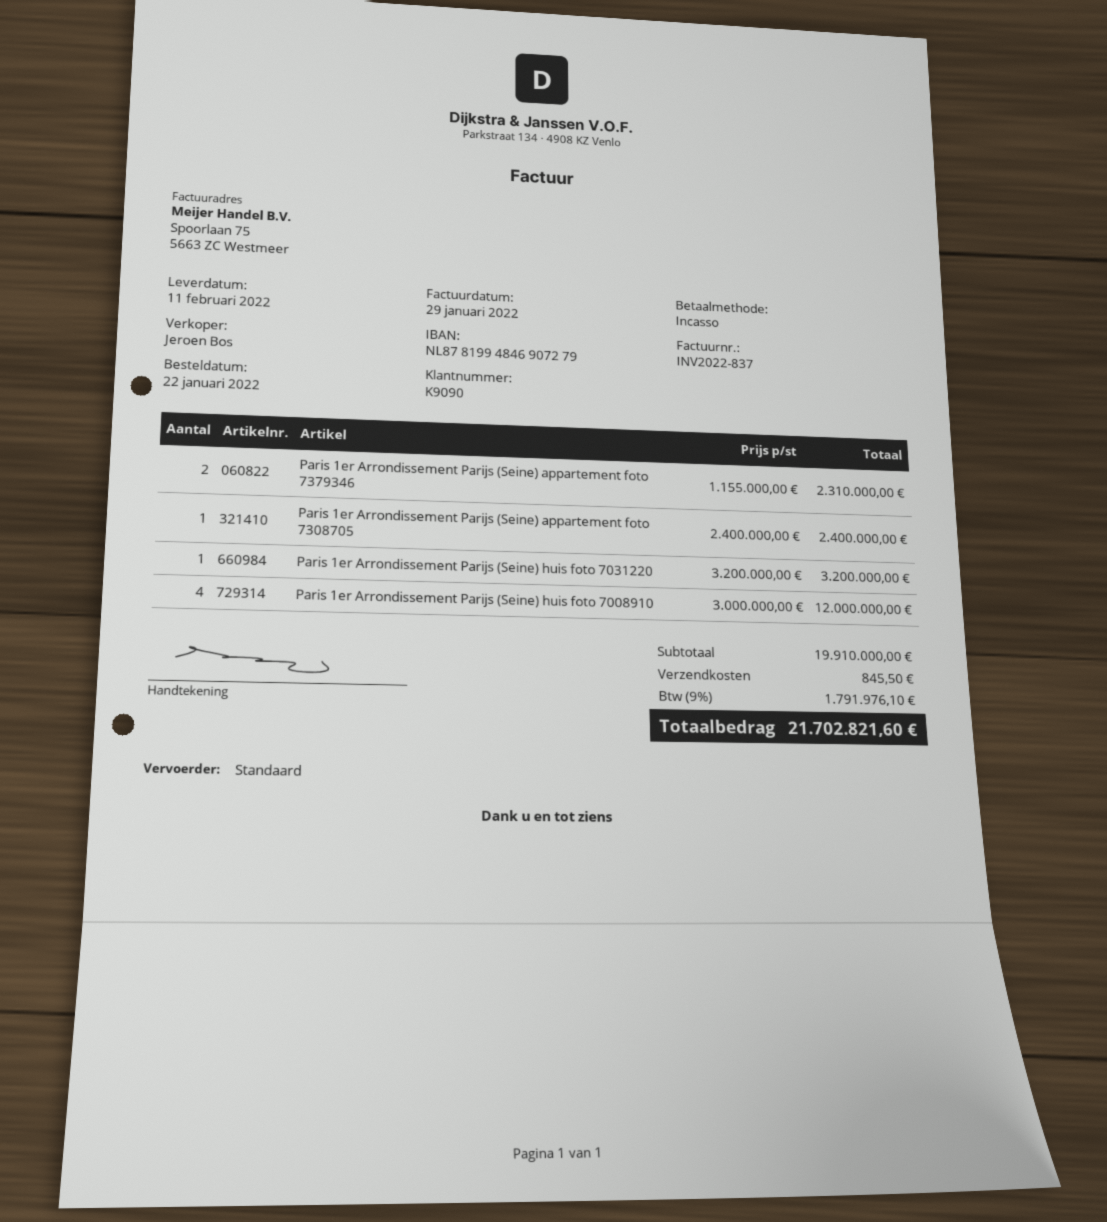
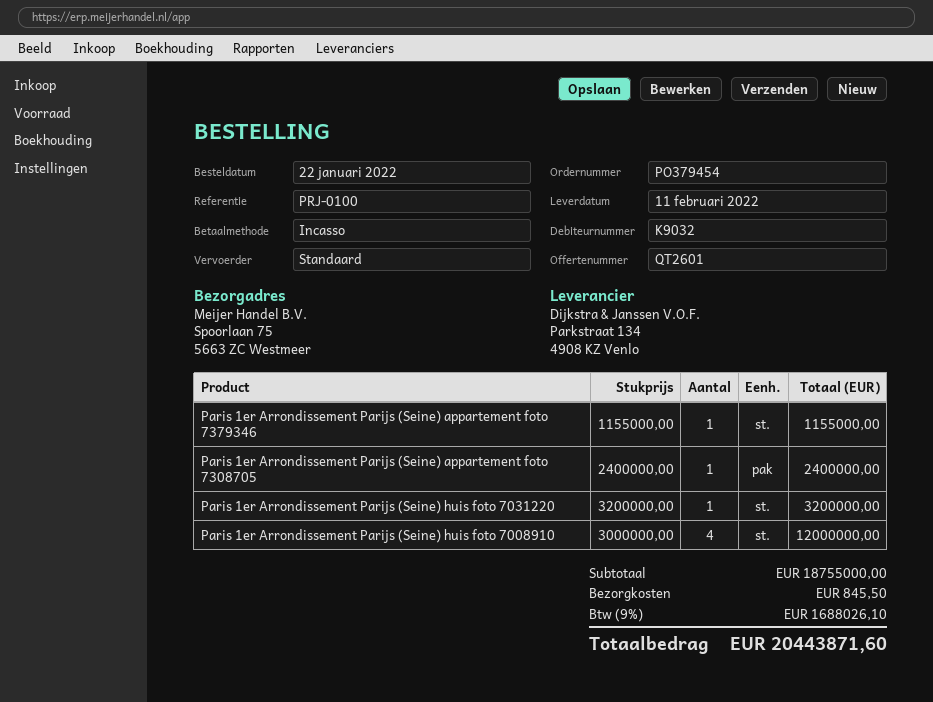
customer number: K9090 -> K9032
Paris 1er Arrondissement Parijs (Seine) appartement foto 7379346: 2 x 1155000.00 = 2310000.00 -> 1 x 1155000.00 = 1155000.00
subtotal: 19910000.00 -> 18755000.00
tax: 9% = 1791976.10 -> 9% = 1688026.10
total: 21702821.60 -> 20443871.60

